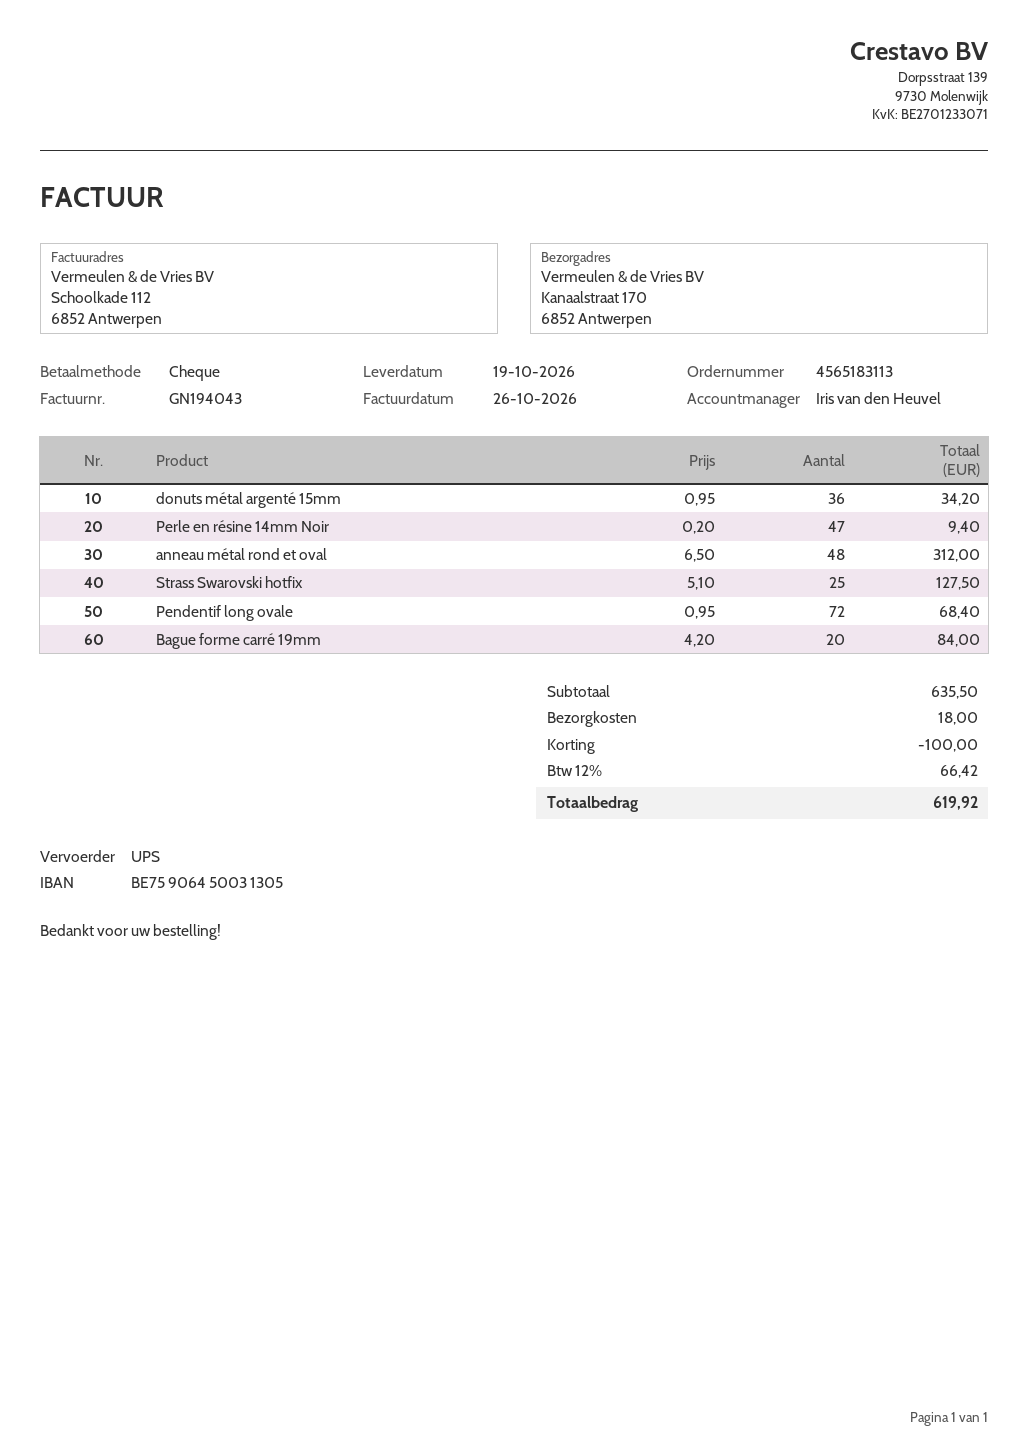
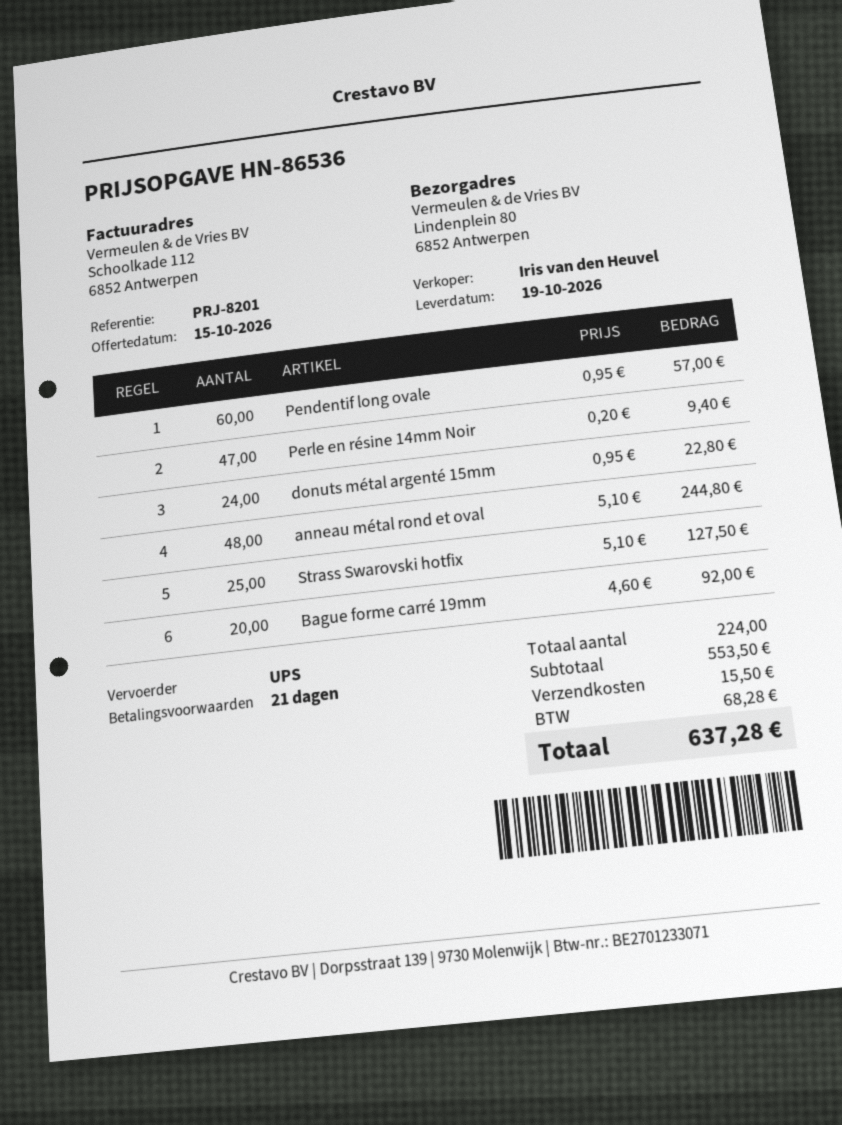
ship to: Kanaalstraat 170, 6852 Antwerpen -> Lindenplein 80, 6852 Antwerpen
donuts métal argenté 15mm: 36 x 0.95 = 34.20 -> 24 x 0.95 = 22.80
anneau métal rond et oval: 48 x 6.50 = 312.00 -> 48 x 5.10 = 244.80
Pendentif long ovale: 72 x 0.95 = 68.40 -> 60 x 0.95 = 57.00
Bague forme carré 19mm: 20 x 4.20 = 84.00 -> 20 x 4.60 = 92.00
subtotal: 635.50 -> 553.50
discount: 100.00 -> none
shipping: 18.00 -> 15.50
tax: 66.42 -> 68.28
total: 619.92 -> 637.28

